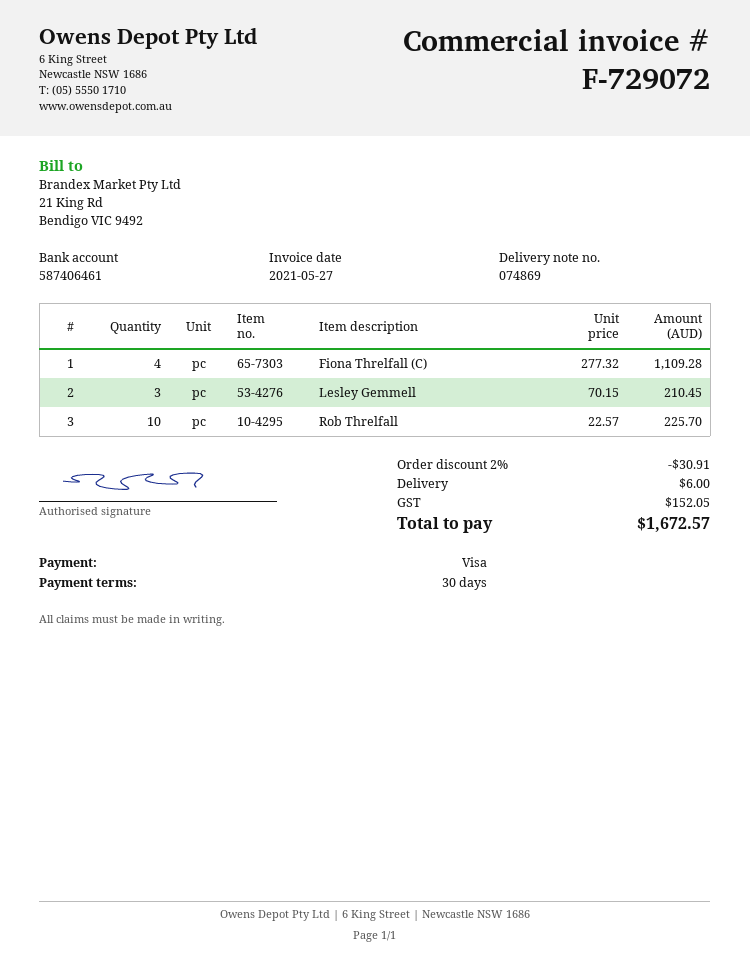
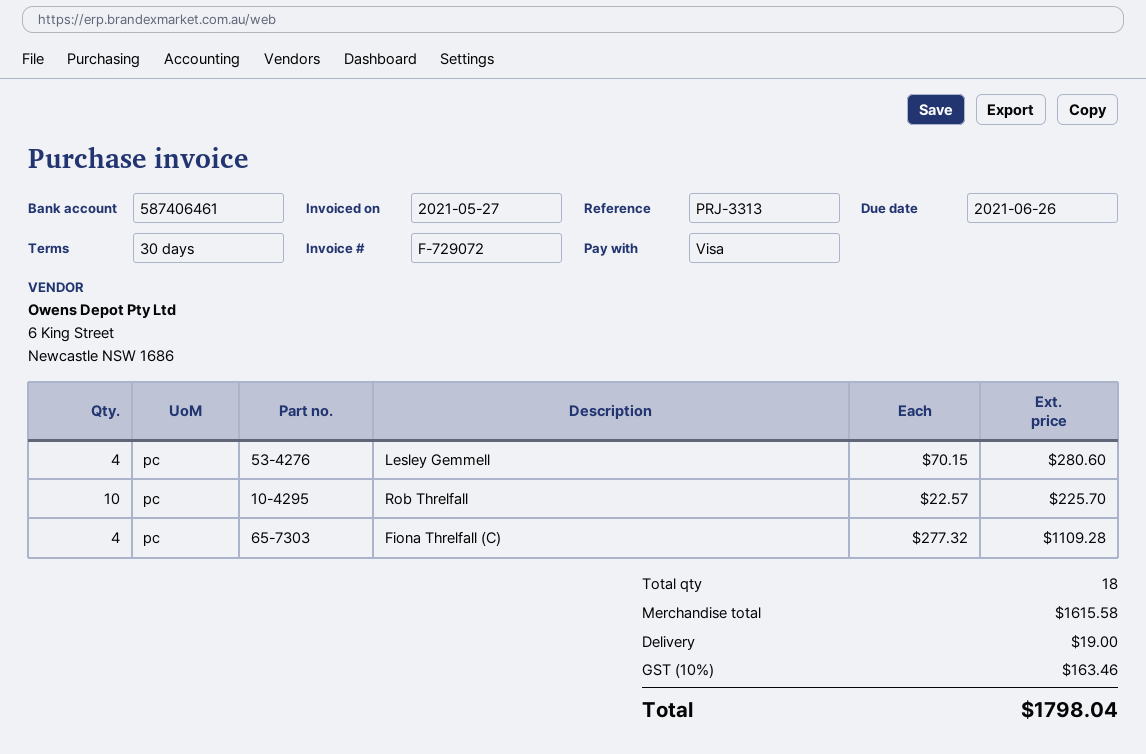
Lesley Gemmell: 3 x 70.15 = 210.45 -> 4 x 70.15 = 280.60
discount: 2% = 30.91 -> none
shipping: 6.00 -> 19.00
tax: 152.05 -> 163.46
total: 1672.57 -> 1798.04

